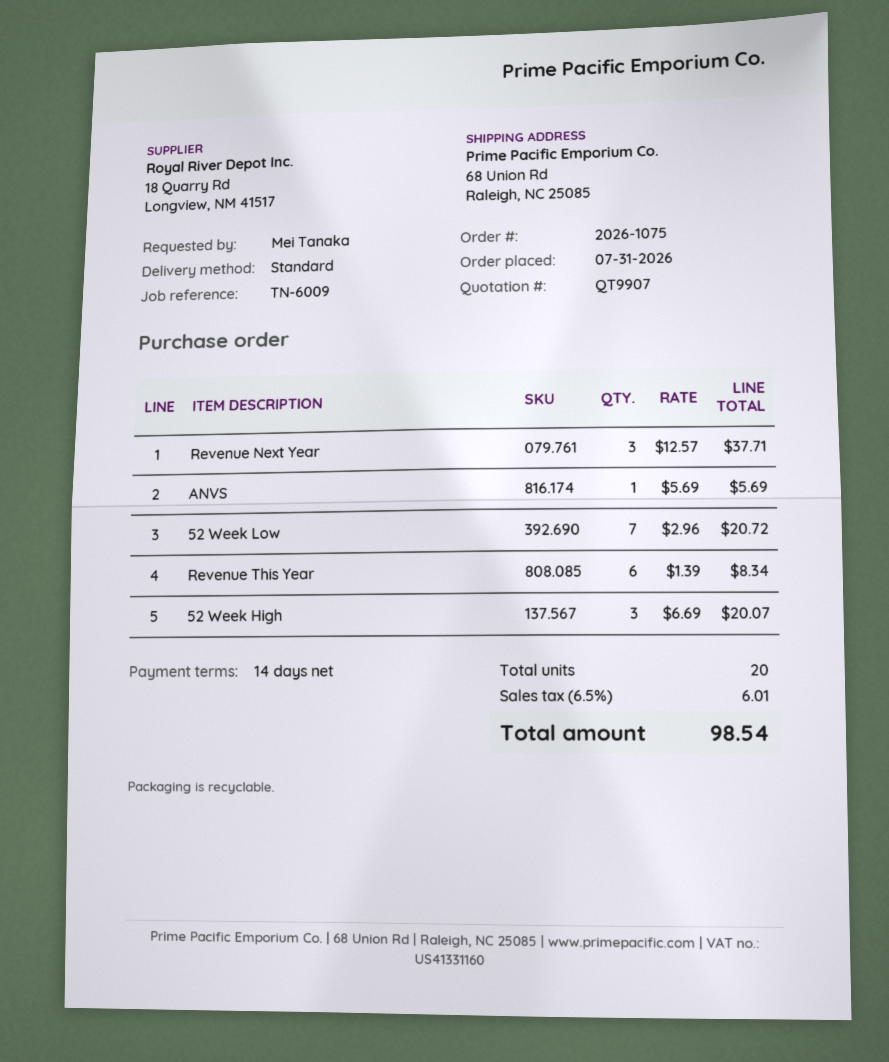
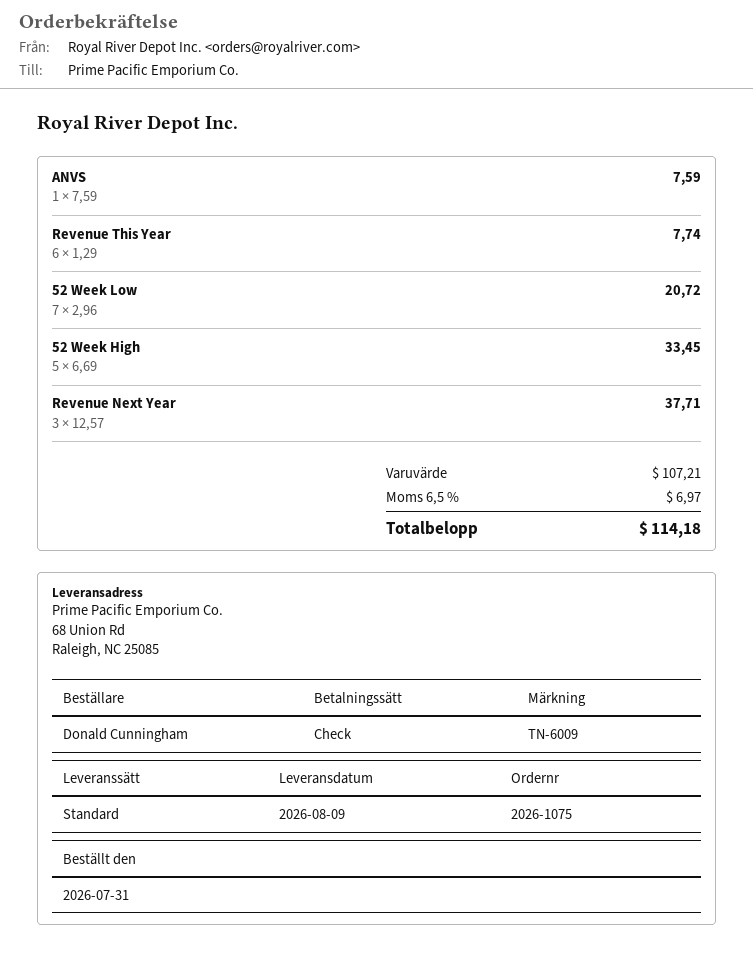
ordered by: Mei Tanaka -> Donald Cunningham
ANVS: 1 x 5.69 = 5.69 -> 1 x 7.59 = 7.59
Revenue This Year: 6 x 1.39 = 8.34 -> 6 x 1.29 = 7.74
52 Week High: 3 x 6.69 = 20.07 -> 5 x 6.69 = 33.45
tax: 6.5% = 6.01 -> 6.5% = 6.97
total: 98.54 -> 114.18

